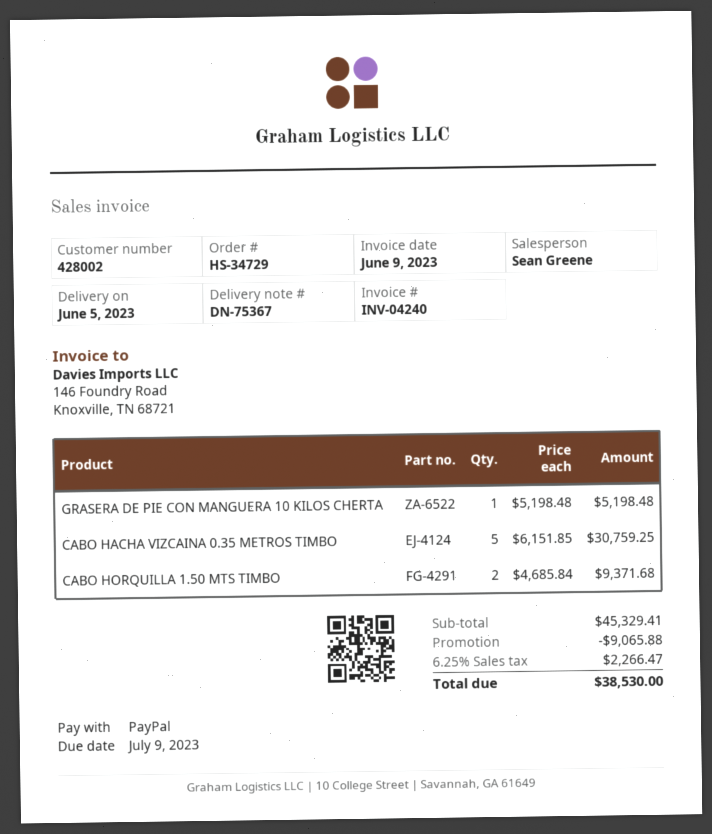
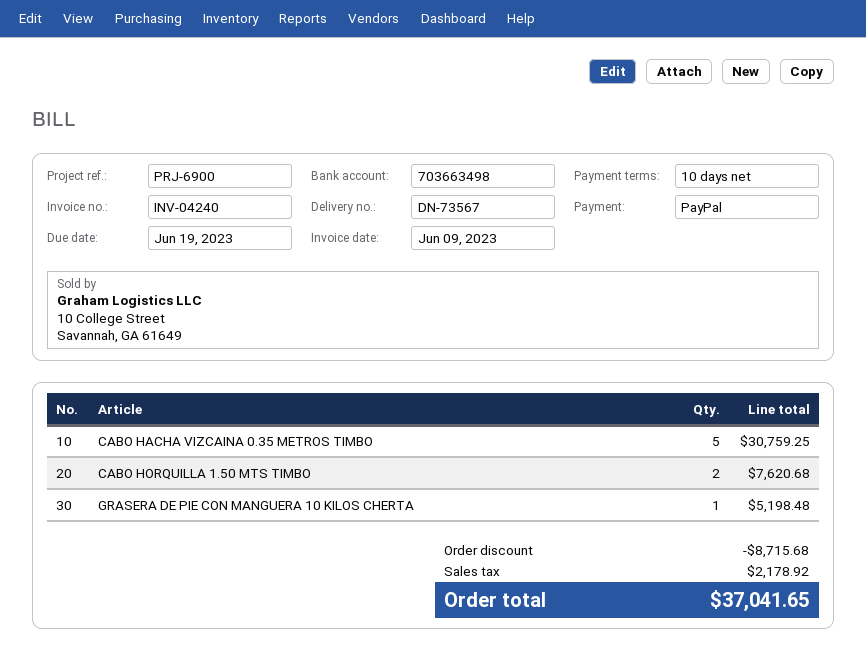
delivery note number: DN-75367 -> DN-73567
due date: 2023-07-09 -> 2023-06-19
CABO HORQUILLA 1.50 MTS TIMBO: 2 for 9371.68 -> 2 for 7620.68
discount: 9065.88 -> 8715.68
tax: 2266.47 -> 2178.92
total: 38530.00 -> 37041.65

